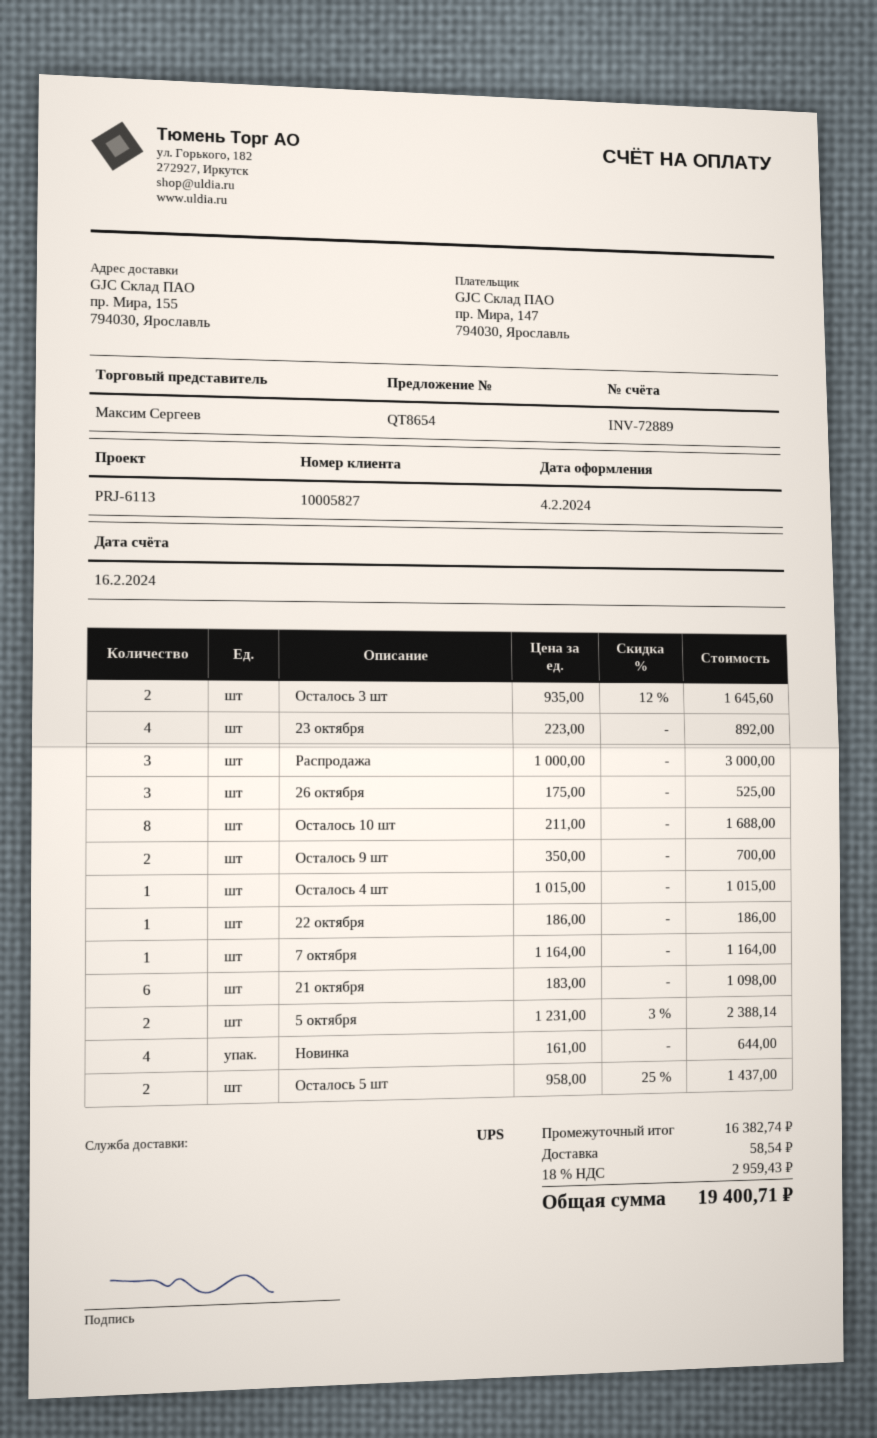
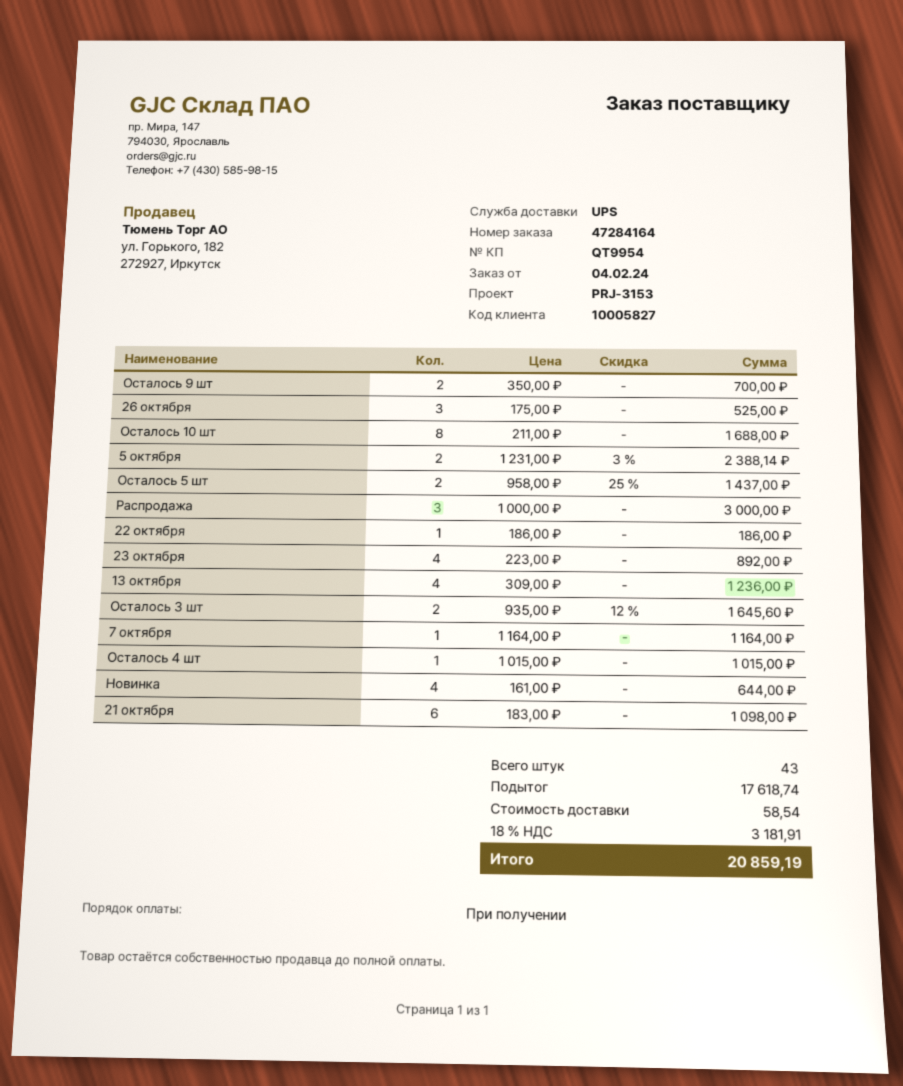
quote number: QT8654 -> QT9954
reference: PRJ-6113 -> PRJ-3153
13 октября: none -> 4 x 309.00 = 1236.00
subtotal: 16382.74 -> 17618.74
tax: 18% = 2959.43 -> 18% = 3181.91
total: 19400.71 -> 20859.19

